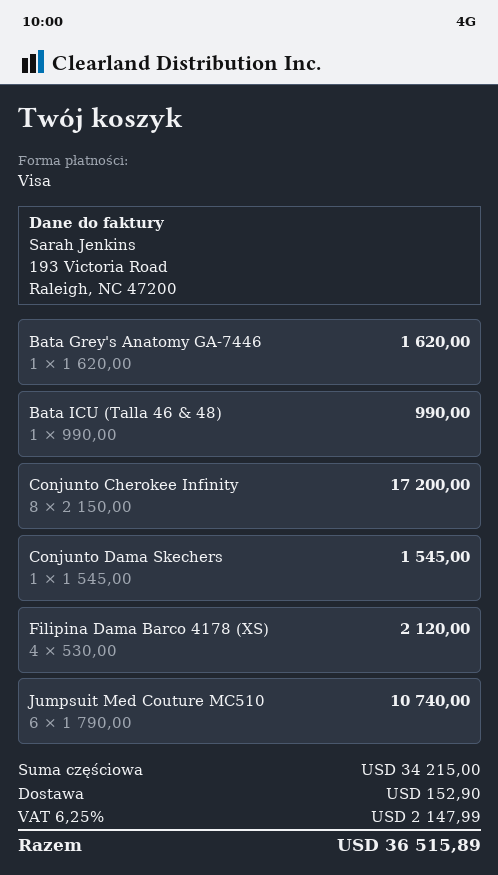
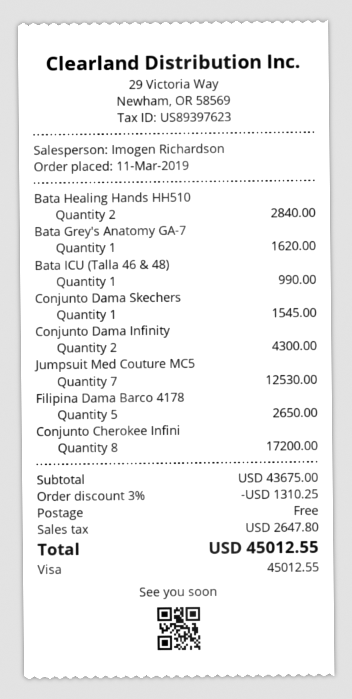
Filipina Dama Barco 4178 (XS): 4 for 2120.00 -> 5 for 2650.00
Jumpsuit Med Couture MC510: 6 for 10740.00 -> 7 for 12530.00
Bata Healing Hands HH510: none -> 2 for 2840.00
Conjunto Dama Infinity: none -> 2 for 4300.00
subtotal: 34215.00 -> 43675.00
discount: none -> 3% = 1310.25
shipping: 152.90 -> 0.00
tax: 2147.99 -> 2647.80
total: 36515.89 -> 45012.55

